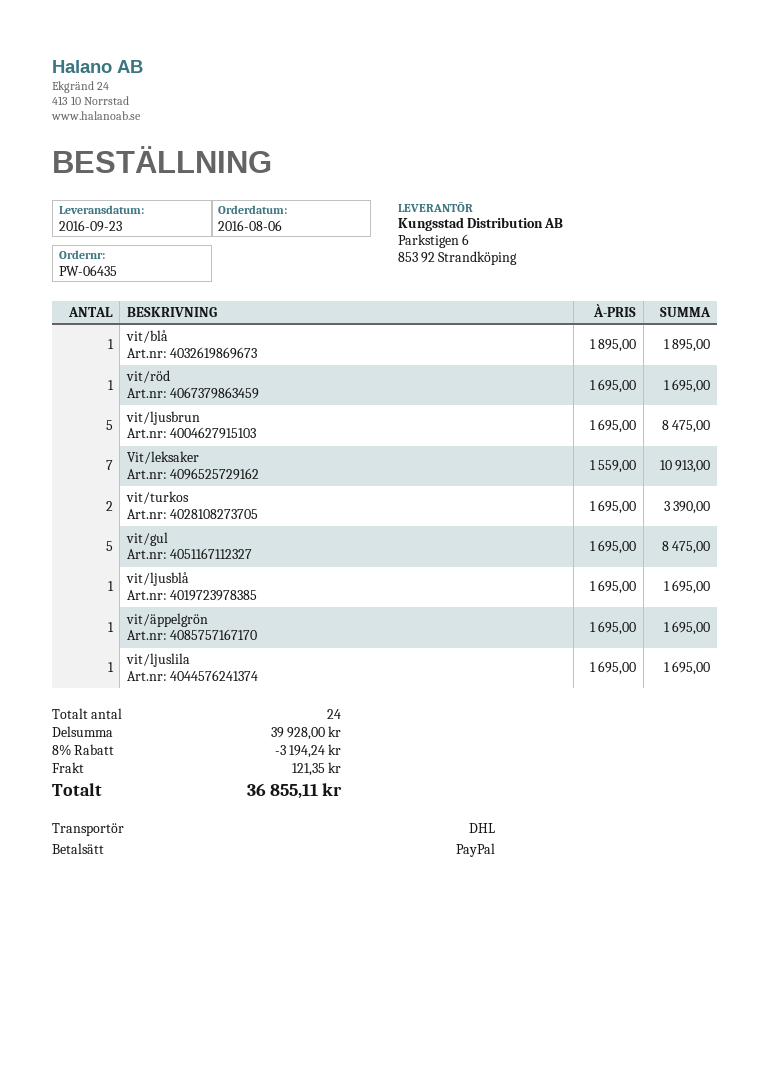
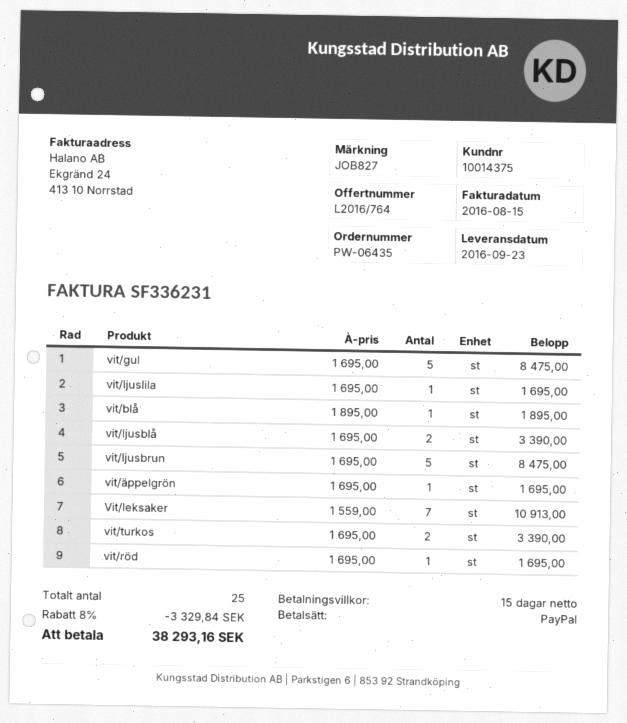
vit/ljusblå: 1 x 1695.00 = 1695.00 -> 2 x 1695.00 = 3390.00
total quantity: 24 -> 25
discount: 8% = 3194.24 -> 8% = 3329.84
shipping: 121.35 -> none
total: 36855.11 -> 38293.16

